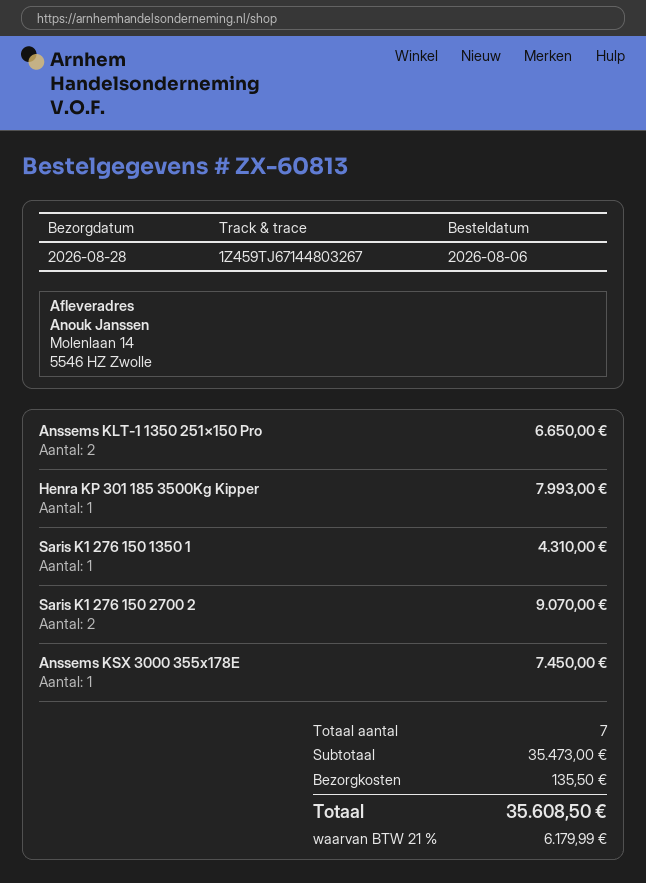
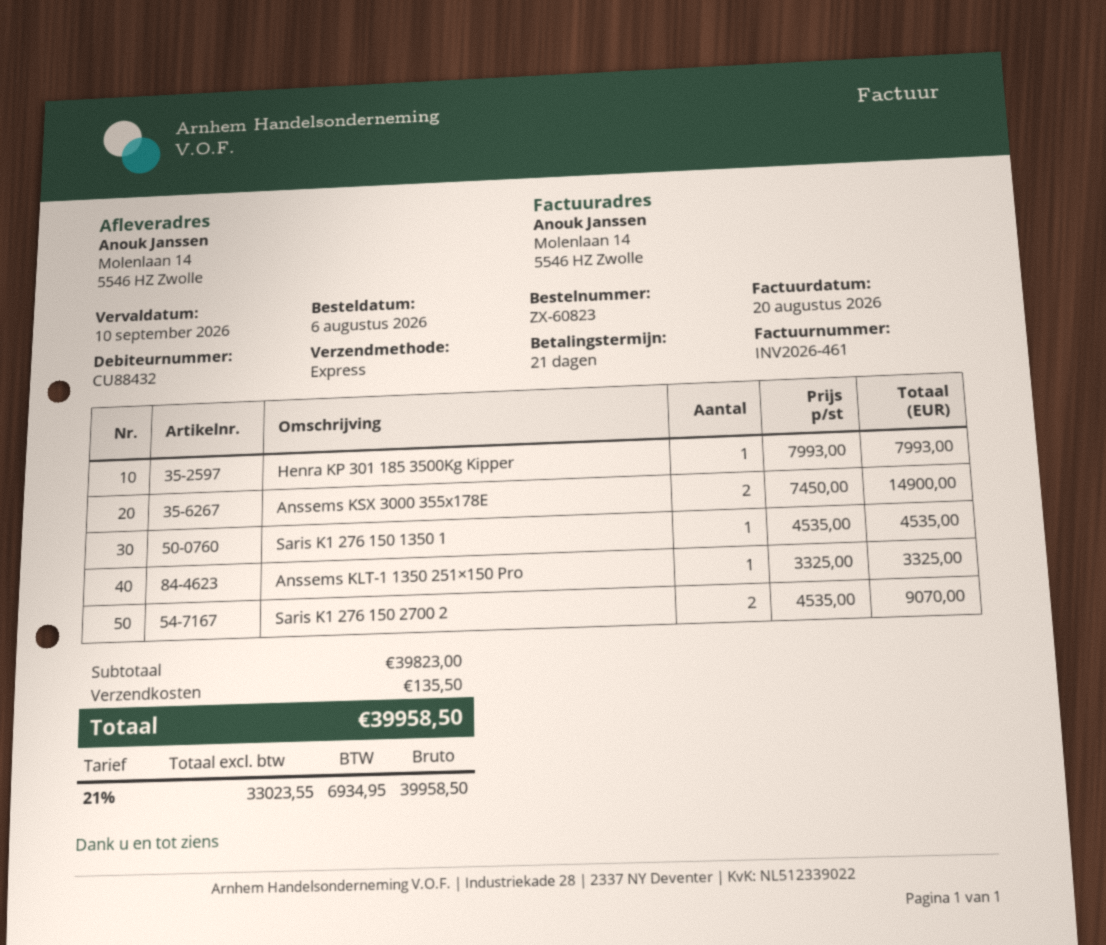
order number: ZX-60813 -> ZX-60823
Anssems KLT-1 1350 251×150 Pro: 2 for 6650.00 -> 1 for 3325.00
Saris K1 276 150 1350 1: 1 for 4310.00 -> 1 for 4535.00
Anssems KSX 3000 355x178E: 1 for 7450.00 -> 2 for 14900.00
subtotal: 35473.00 -> 39823.00
tax: 21% = 6179.99 -> 21% = 6934.95
total: 35608.50 -> 39958.50

